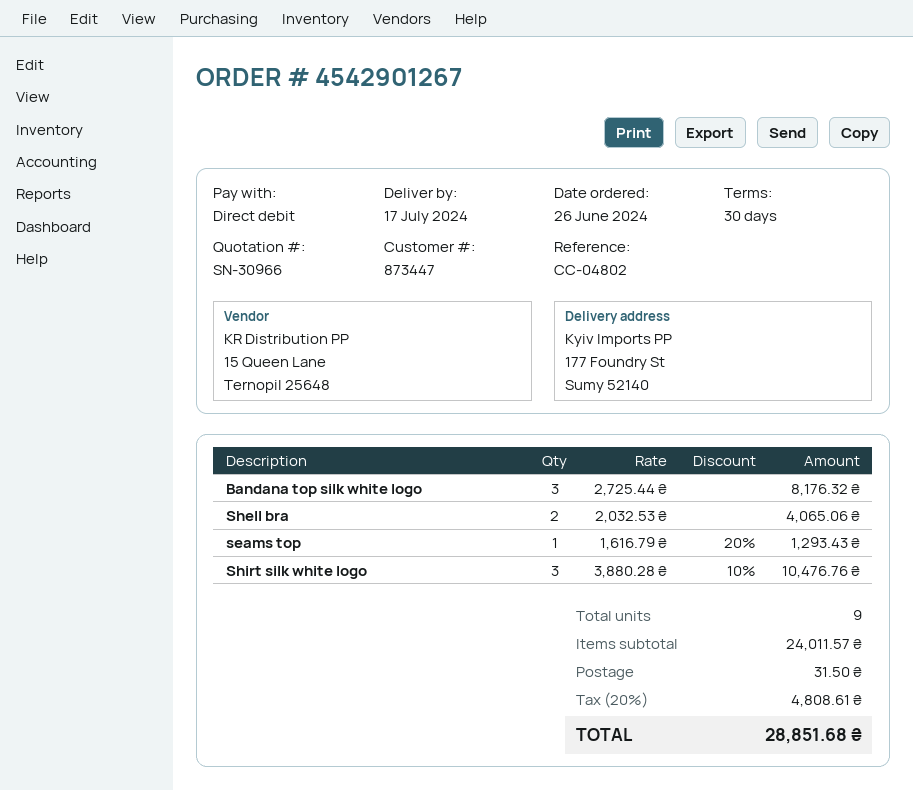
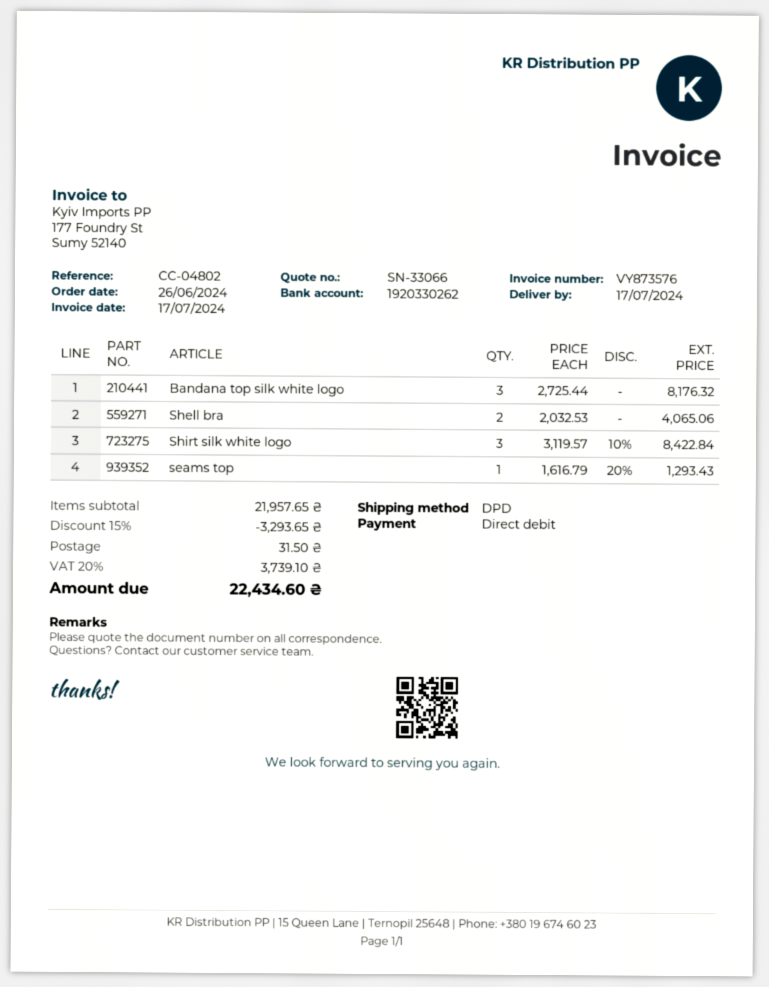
quote number: SN-30966 -> SN-33066
Shirt silk white logo: 3 x 3880.28 - 10% = 10476.76 -> 3 x 3119.57 - 10% = 8422.84
subtotal: 24011.57 -> 21957.65
discount: none -> 15% = 3293.65
tax: 20% = 4808.61 -> 20% = 3739.10
total: 28851.68 -> 22434.60

